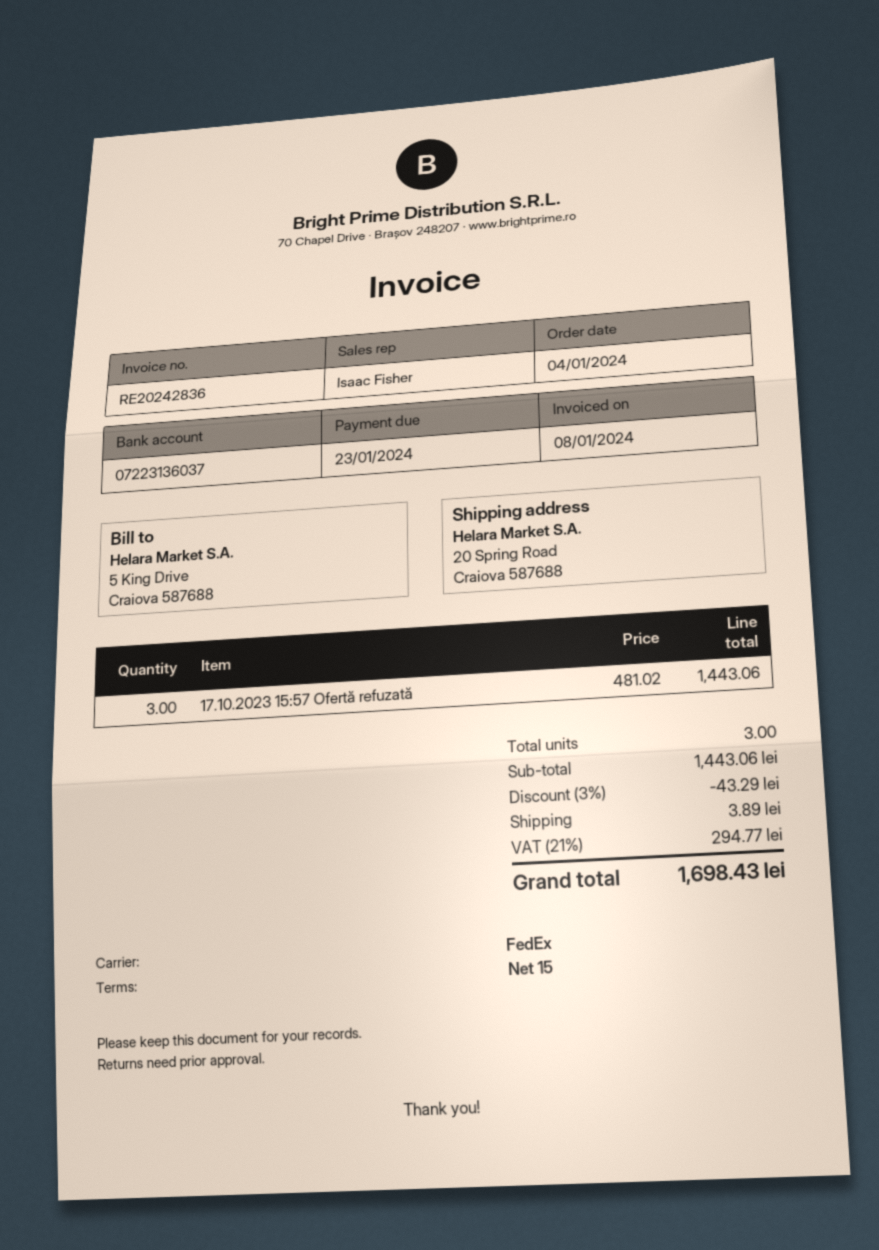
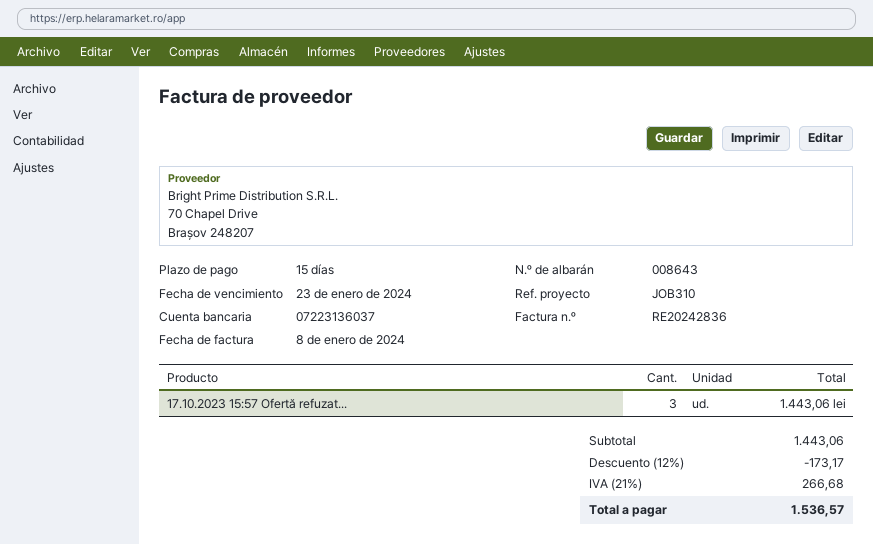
discount: 3% = 43.29 -> 12% = 173.17
shipping: 3.89 -> none
tax: 21% = 294.77 -> 21% = 266.68
total: 1698.43 -> 1536.57

